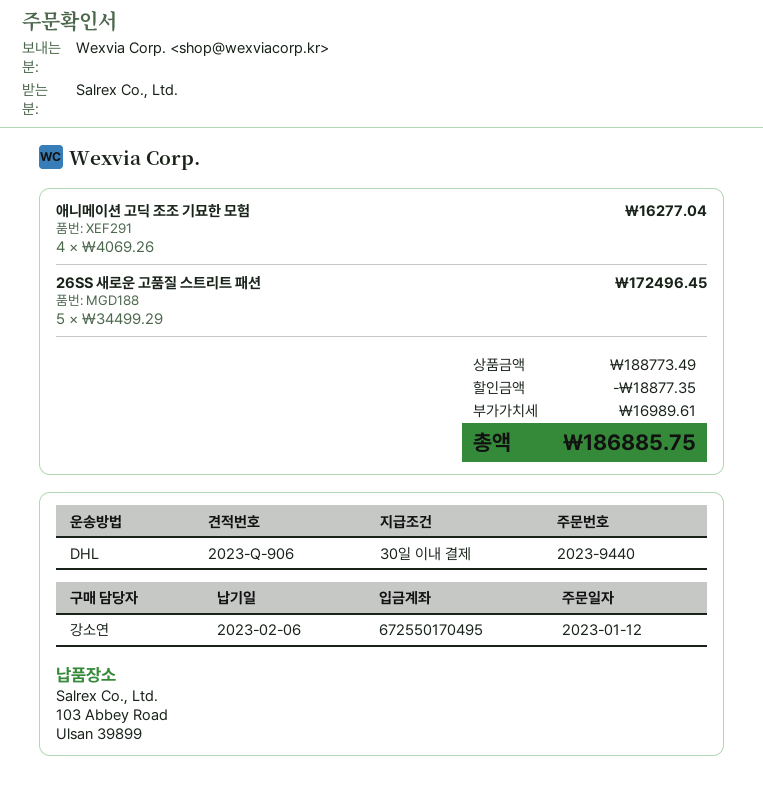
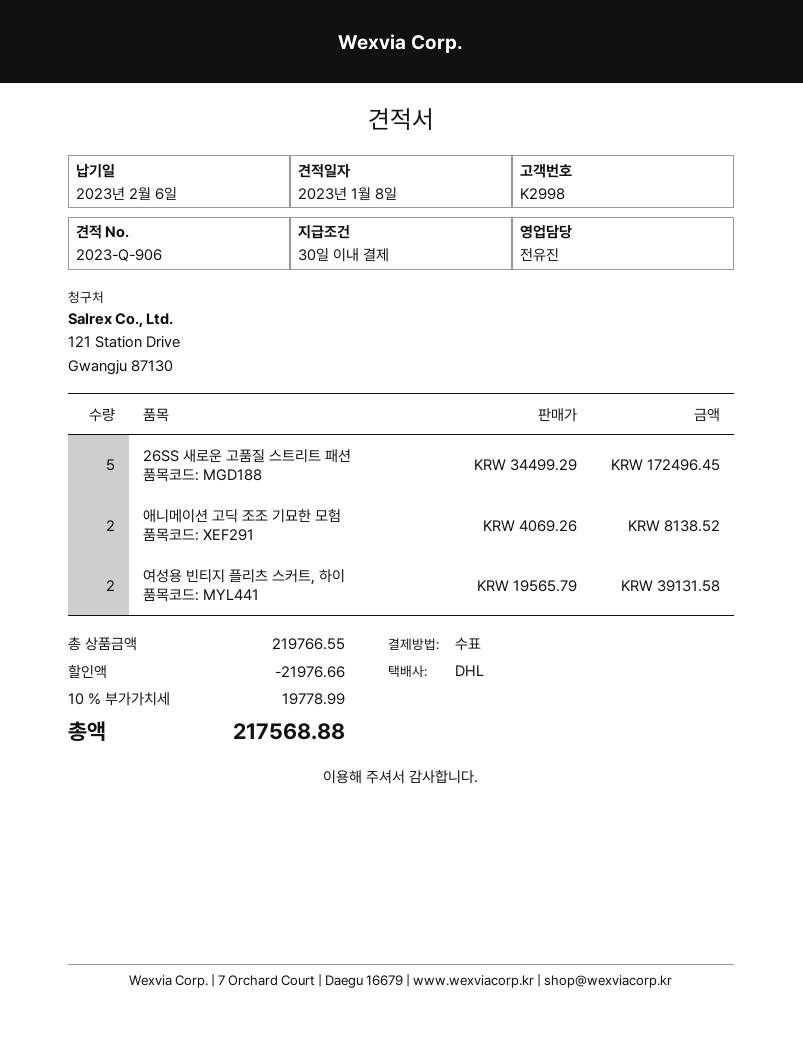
애니메이션 고딕 조조 기묘한 모험: 4 x 4069.26 = 16277.04 -> 2 x 4069.26 = 8138.52
여성용 빈티지 플리츠 스커트, 하이: none -> 2 x 19565.79 = 39131.58
subtotal: 188773.49 -> 219766.55
discount: 18877.35 -> 21976.66
tax: 16989.61 -> 19778.99
total: 186885.75 -> 217568.88

